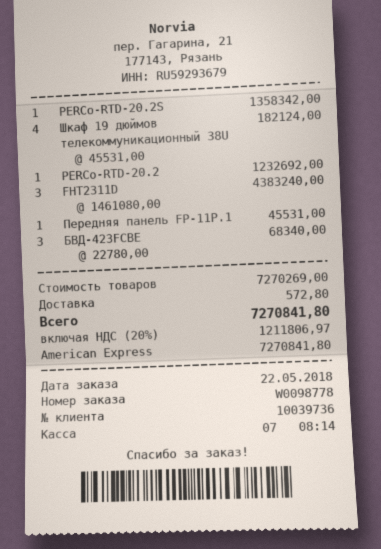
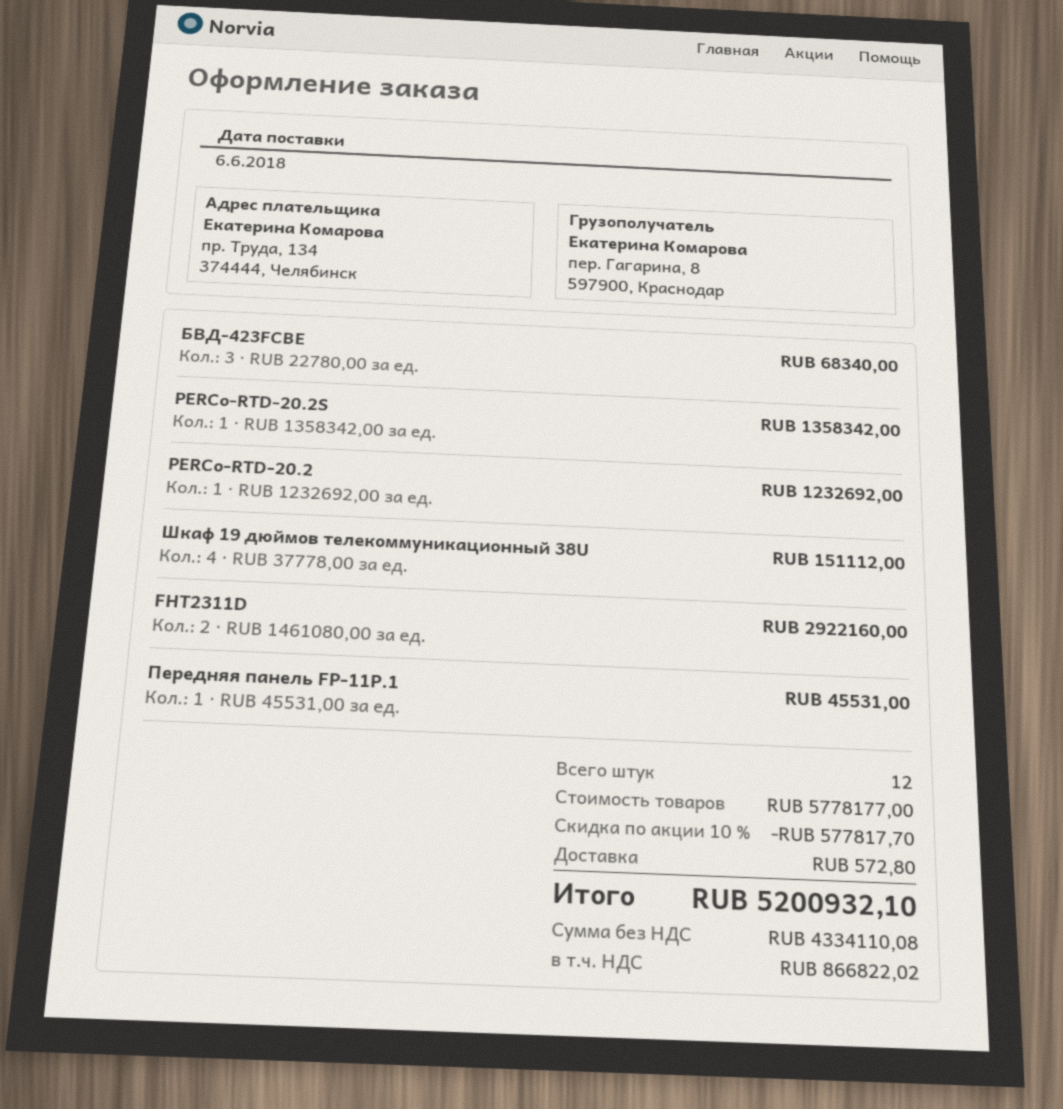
Шкаф 19 дюймов телекоммуникационный 38U: 4 x 45531.00 = 182124.00 -> 4 x 37778.00 = 151112.00
FHT2311D: 3 x 1461080.00 = 4383240.00 -> 2 x 1461080.00 = 2922160.00
subtotal: 7270269.00 -> 5778177.00
discount: none -> 10% = 577817.70
tax: 1211806.97 -> 866822.02
total: 7270841.80 -> 5200932.10

